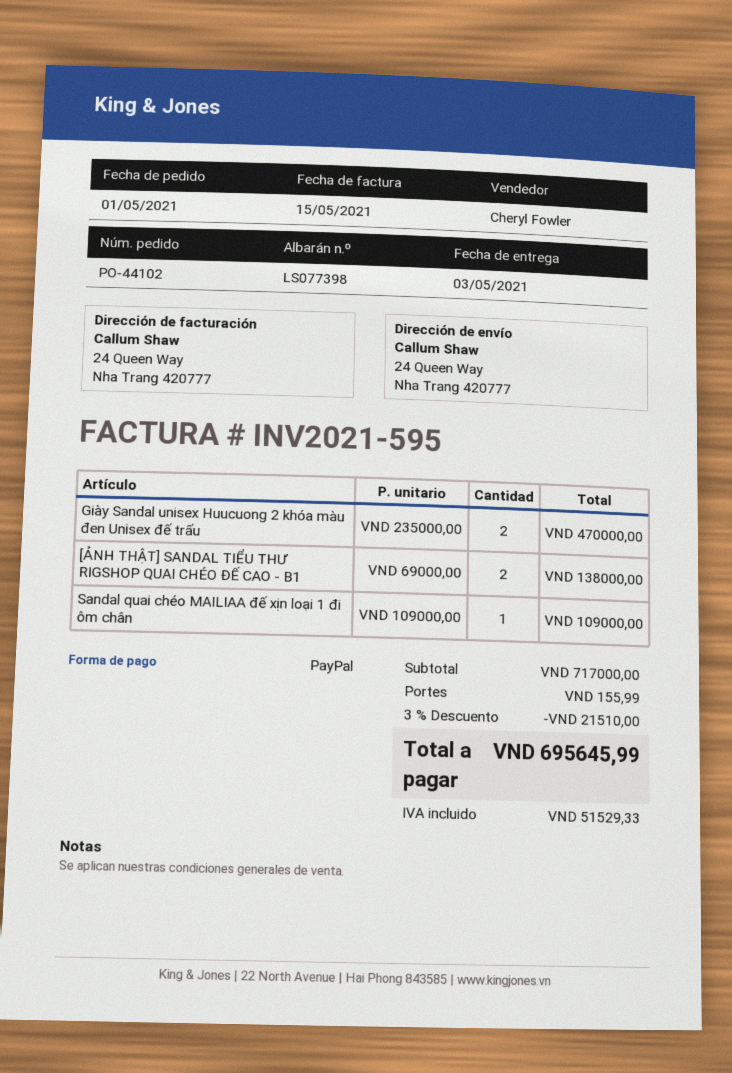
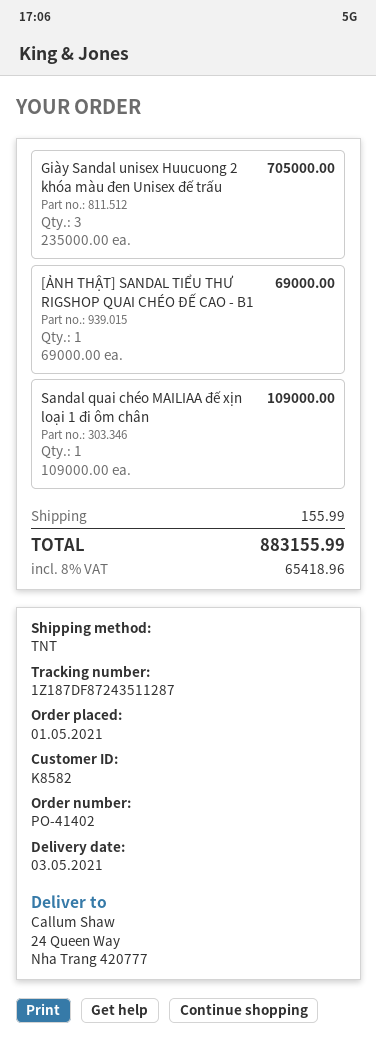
order number: PO-44102 -> PO-41402
Giày Sandal unisex Huucuong 2 khóa màu đen Unisex đế trấu: 2 x 235000.00 = 470000.00 -> 3 x 235000.00 = 705000.00
[ẢNH THẬT] SANDAL TIỂU THƯ RIGSHOP QUAI CHÉO ĐẾ CAO - B1: 2 x 69000.00 = 138000.00 -> 1 x 69000.00 = 69000.00
discount: 3% = 21510.00 -> none
tax: 51529.33 -> 65418.96
total: 695645.99 -> 883155.99

